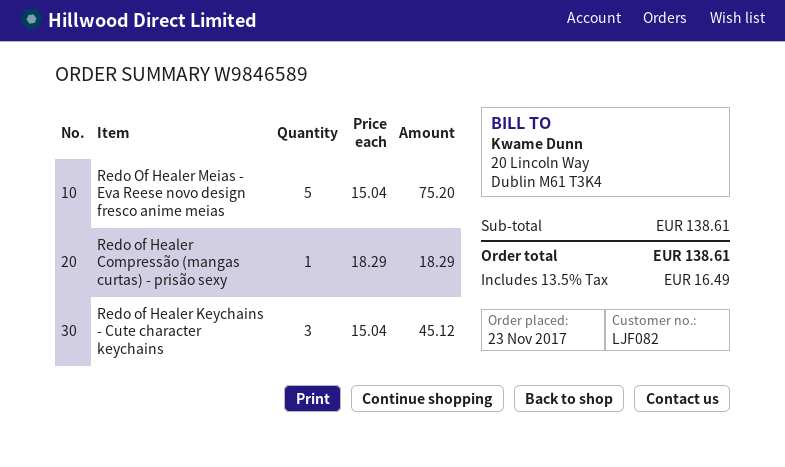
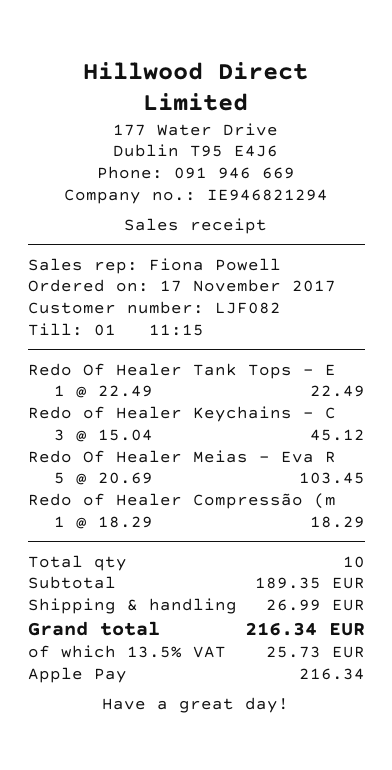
order date: 2017-11-23 -> 2017-11-17
Redo Of Healer Meias - Eva Reese novo design fresco anime meias: 5 x 15.04 = 75.20 -> 5 x 20.69 = 103.45
Redo Of Healer Tank Tops - E: none -> 1 x 22.49 = 22.49
subtotal: 138.61 -> 189.35
shipping: none -> 26.99
tax: 13.5% = 16.49 -> 13.5% = 25.73
total: 138.61 -> 216.34

